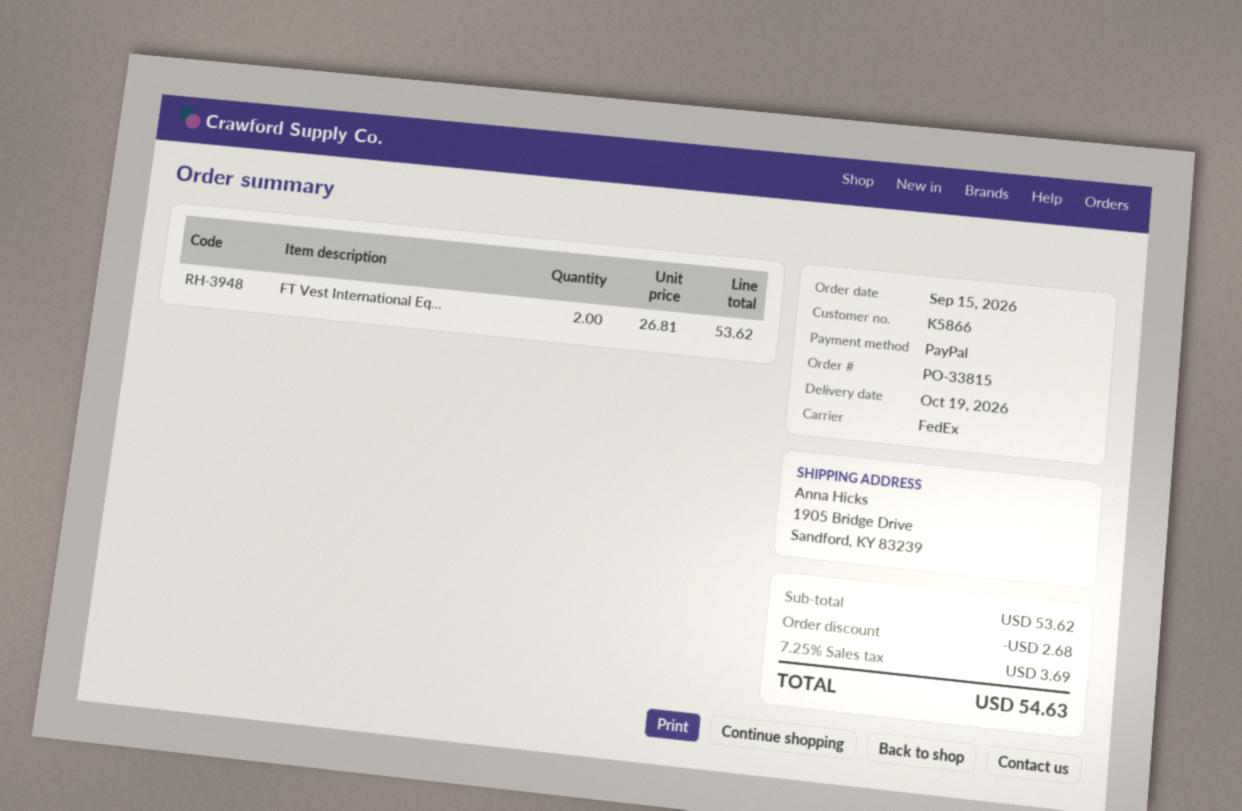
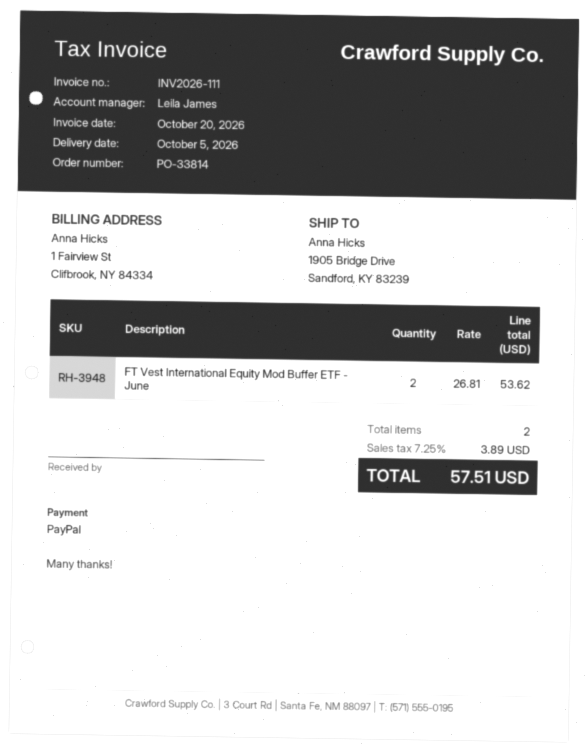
order number: PO-33815 -> PO-33814
delivery date: 2026-10-19 -> 2026-10-05
discount: 2.68 -> none
tax: 7.25% = 3.69 -> 7.25% = 3.89
total: 54.63 -> 57.51

